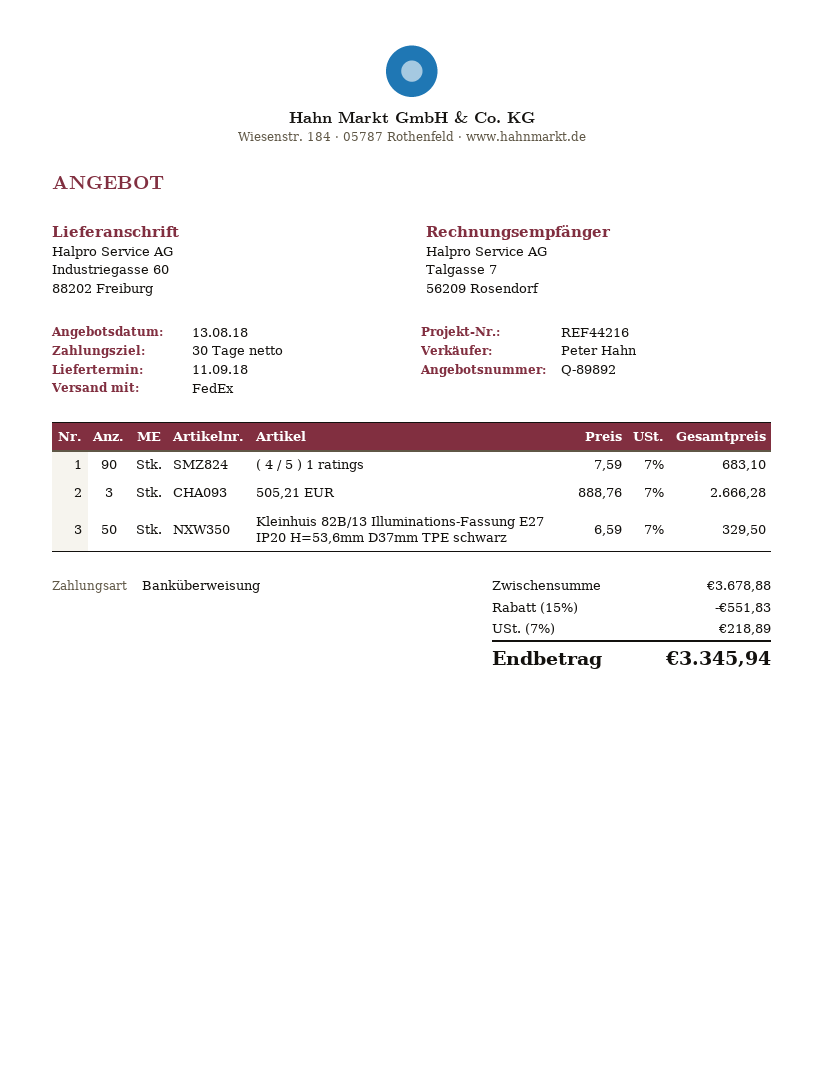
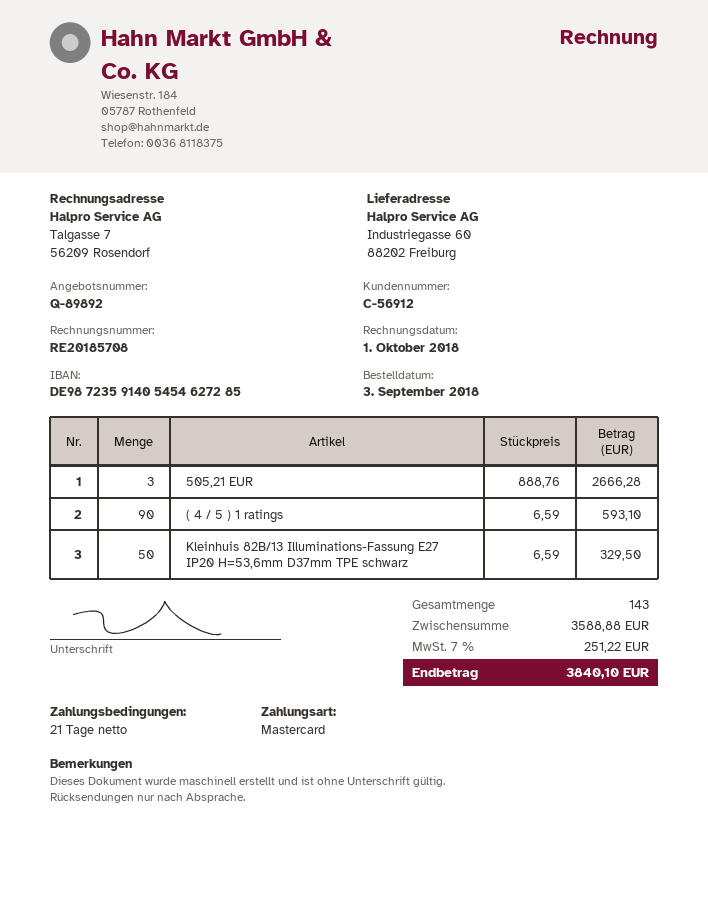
payment terms: 30 days -> 21 days
payment method: bank transfer -> Mastercard
( 4 / 5 ) 1 ratings: 90 x 7.59 = 683.10 -> 90 x 6.59 = 593.10
subtotal: 3678.88 -> 3588.88
discount: 15% = 551.83 -> none
tax: 7% = 218.89 -> 7% = 251.22
total: 3345.94 -> 3840.10

